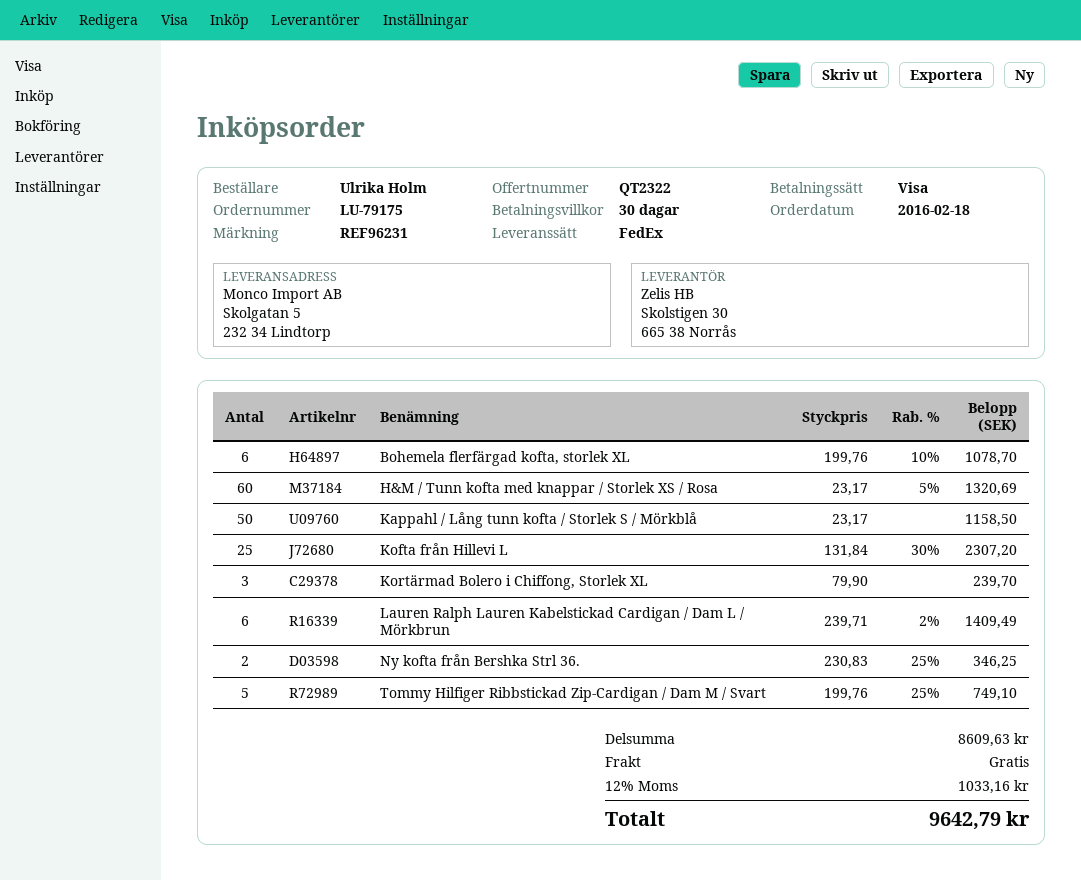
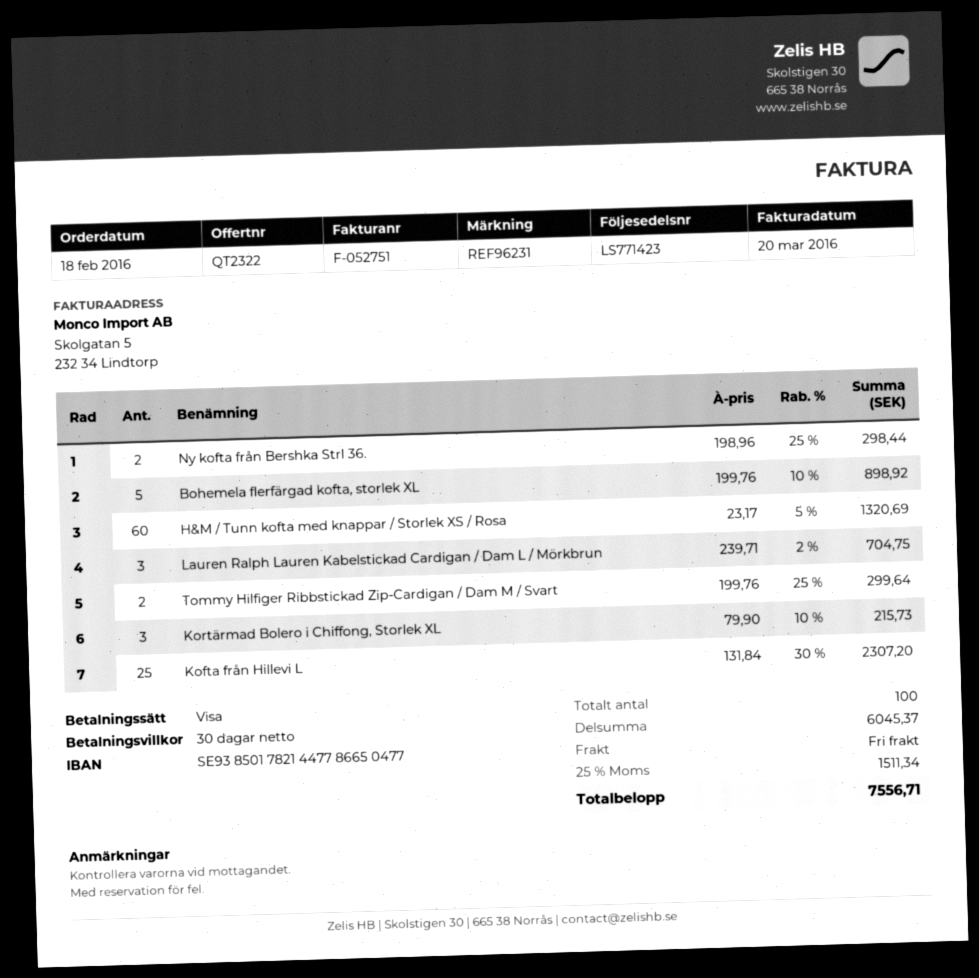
Bohemela flerfärgad kofta, storlek XL: 6 x 199.76 - 10% = 1078.70 -> 5 x 199.76 - 10% = 898.92
Kappahl / Lång tunn kofta / Storlek S / Mörkblå: 50 x 23.17 = 1158.50 -> none
Kortärmad Bolero i Chiffong, Storlek XL: 3 x 79.90 = 239.70 -> 3 x 79.90 - 10% = 215.73
Lauren Ralph Lauren Kabelstickad Cardigan / Dam L / Mörkbrun: 6 x 239.71 - 2% = 1409.49 -> 3 x 239.71 - 2% = 704.75
Ny kofta från Bershka Strl 36.: 2 x 230.83 - 25% = 346.25 -> 2 x 198.96 - 25% = 298.44
Tommy Hilfiger Ribbstickad Zip-Cardigan / Dam M / Svart: 5 x 199.76 - 25% = 749.10 -> 2 x 199.76 - 25% = 299.64
subtotal: 8609.63 -> 6045.37
tax: 12% = 1033.16 -> 25% = 1511.34
total: 9642.79 -> 7556.71

